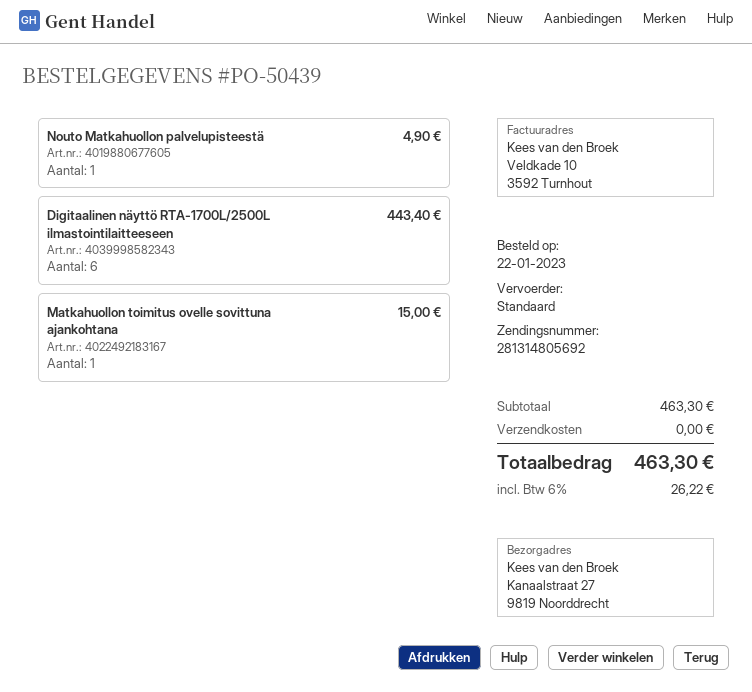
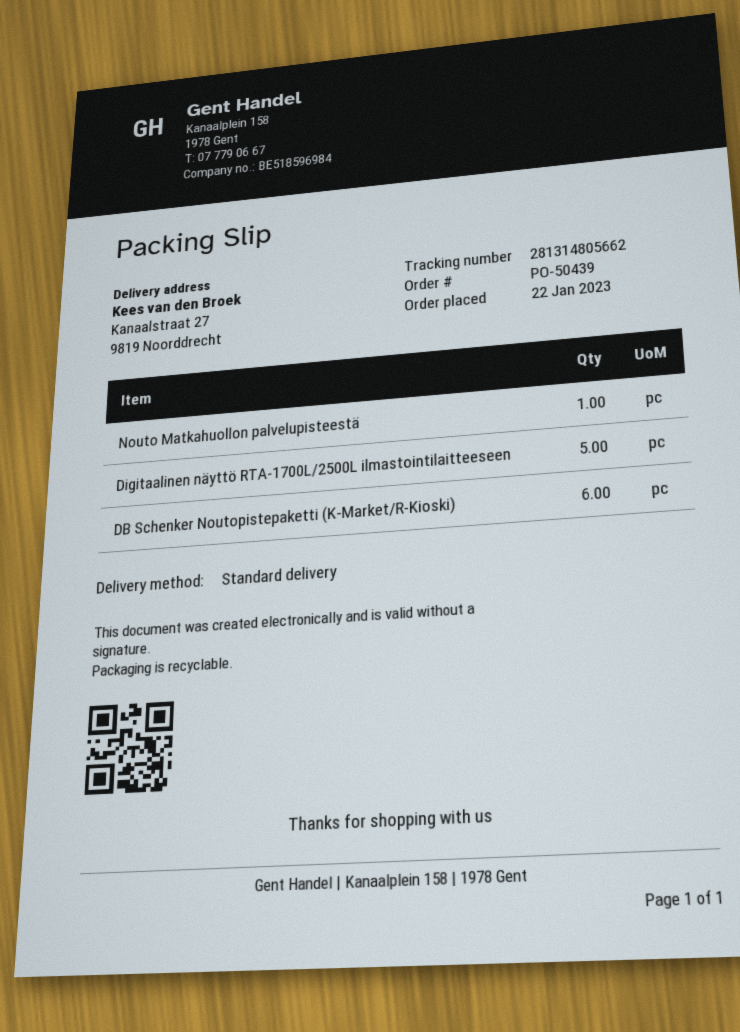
tracking number: 281314805692 -> 281314805662
Digitaalinen näyttö RTA-1700L/2500L ilmastointilaitteeseen: 6 -> 5
Matkahuollon toimitus ovelle sovittuna ajankohtana: 1 -> none
DB Schenker Noutopistepaketti (K-Market/R-Kioski): none -> 6

